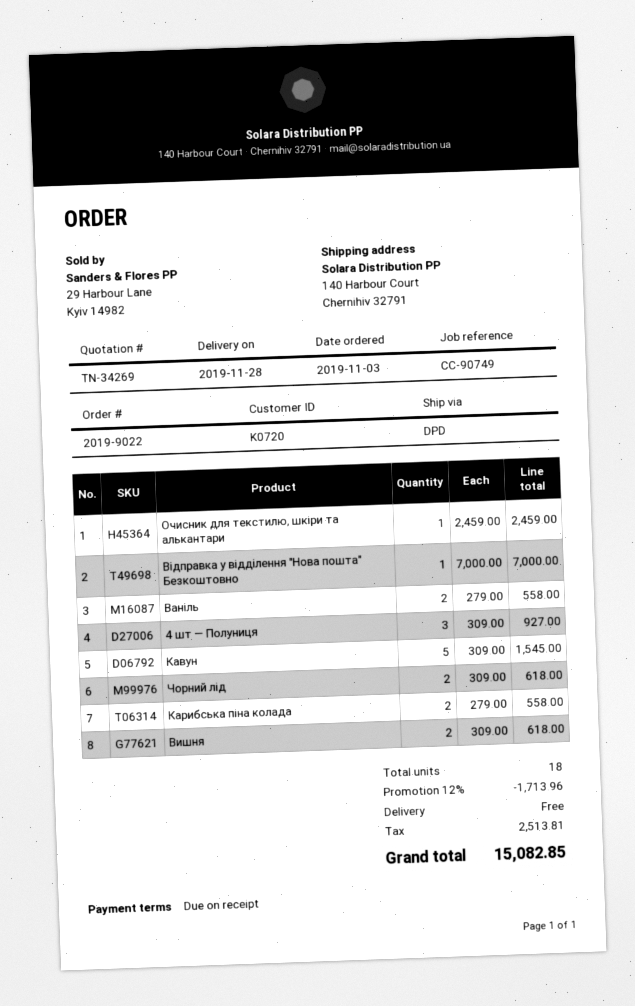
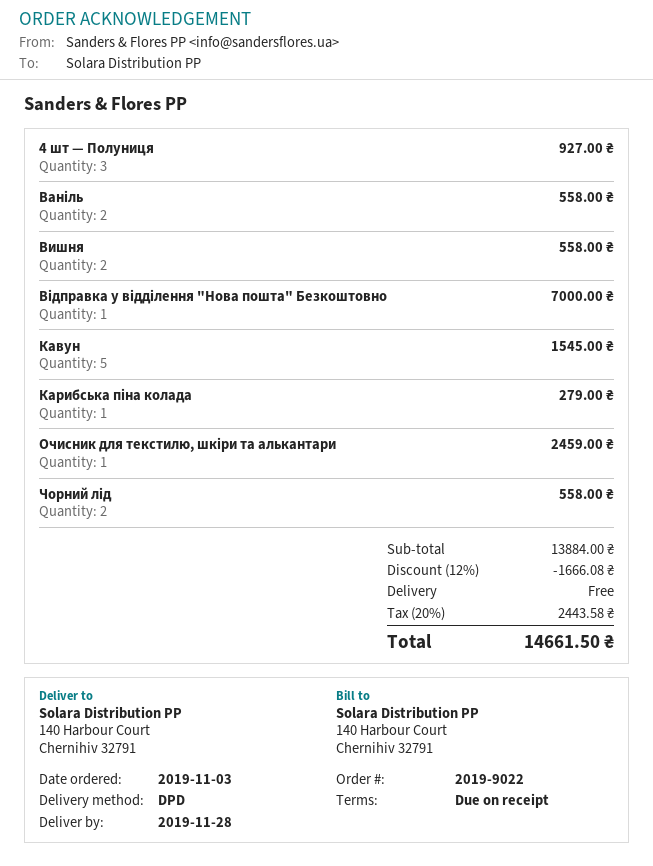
Чорний лід: 2 for 618.00 -> 2 for 558.00
Карибська піна колада: 2 for 558.00 -> 1 for 279.00
Вишня: 2 for 618.00 -> 2 for 558.00
discount: 12% = 1713.96 -> 12% = 1666.08
tax: 2513.81 -> 2443.58
total: 15082.85 -> 14661.50

